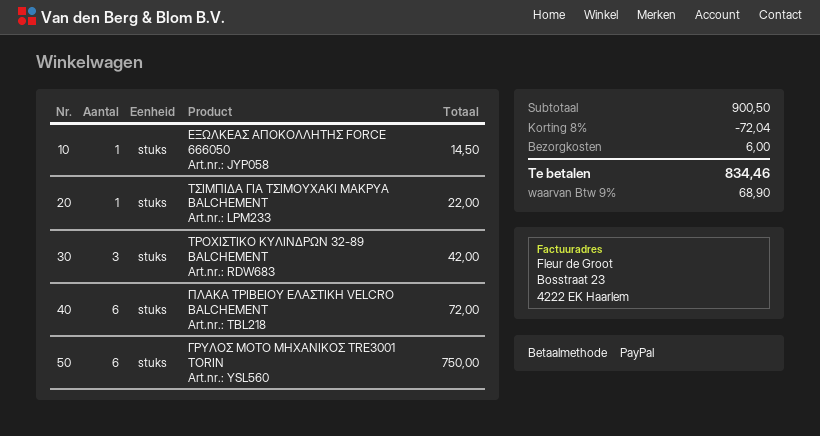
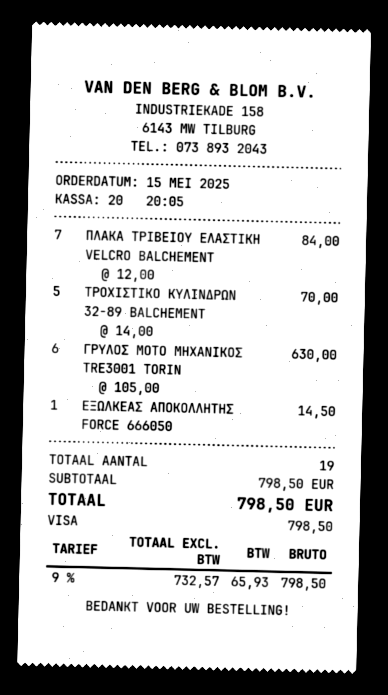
payment method: PayPal -> Visa
ΤΣΙΜΠΙΔΑ ΓΙΑ ΤΣΙΜΟΥΧΑΚΙ ΜΑΚΡΥΑ BALCHEMENT: 1 for 22.00 -> none
ΤΡΟΧΙΣΤΙΚΟ ΚΥΛΙΝΔΡΩΝ 32-89 BALCHEMENT: 3 for 42.00 -> 5 for 70.00
ΠΛΑΚΑ ΤΡΙΒΕΙΟΥ ΕΛΑΣΤΙΚΗ VELCRO BALCHEMENT: 6 for 72.00 -> 7 for 84.00
ΓΡΥΛΟΣ ΜΟΤΟ ΜΗΧΑΝΙΚΟΣ TRE3001 TORIN: 6 for 750.00 -> 6 for 630.00
subtotal: 900.50 -> 798.50
discount: 8% = 72.04 -> none
shipping: 6.00 -> none
tax: 9% = 68.90 -> 9% = 65.93
total: 834.46 -> 798.50

